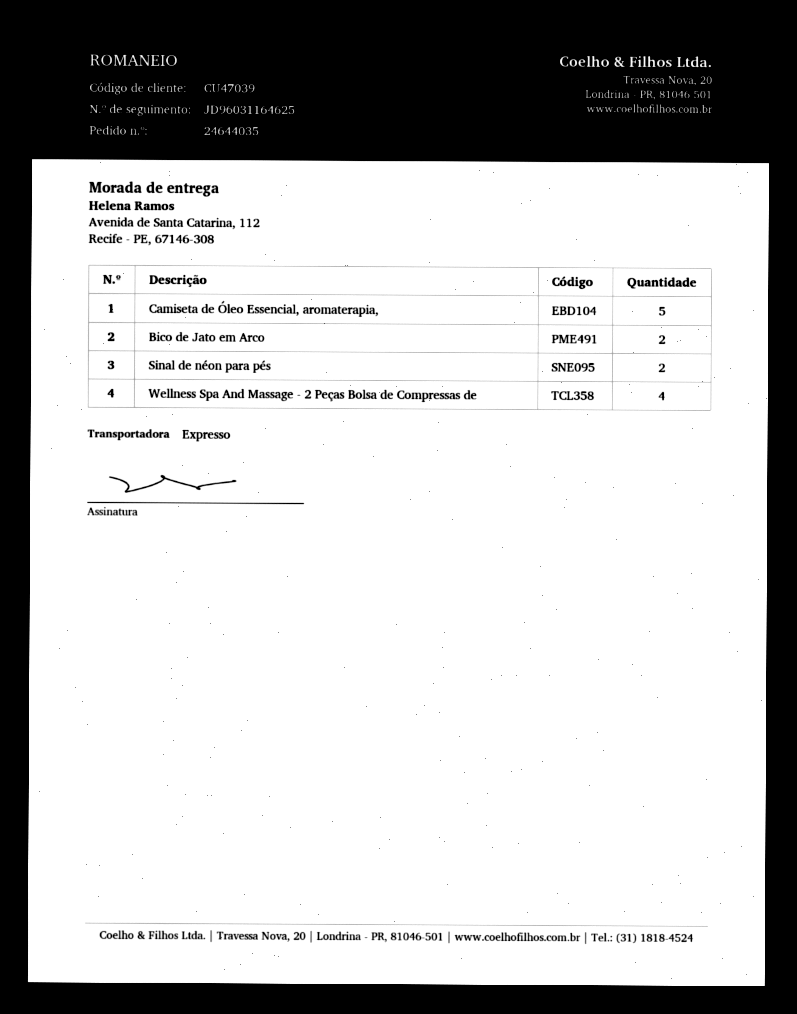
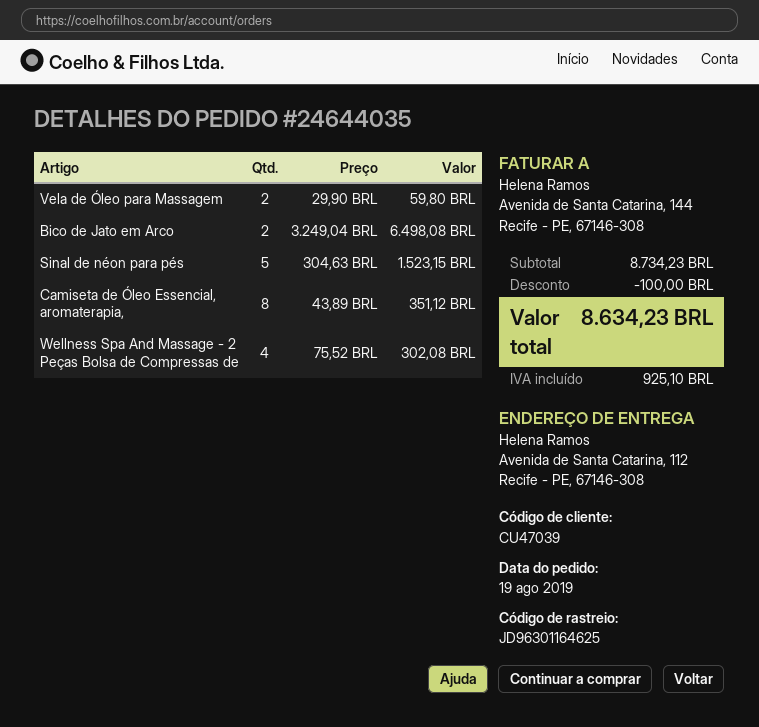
tracking number: JD96031164625 -> JD96301164625
Camiseta de Óleo Essencial, aromaterapia,: 5 -> 8
Sinal de néon para pés: 2 -> 5
Vela de Óleo para Massagem: none -> 2

